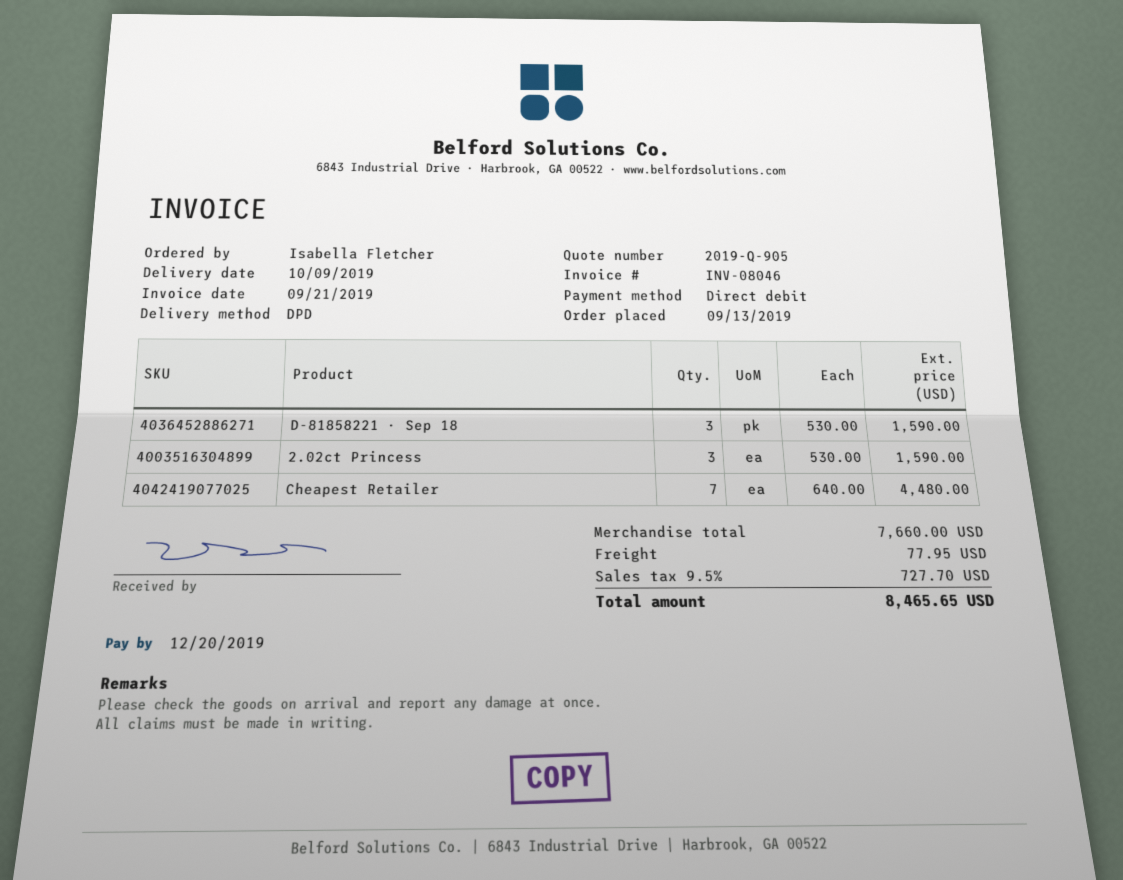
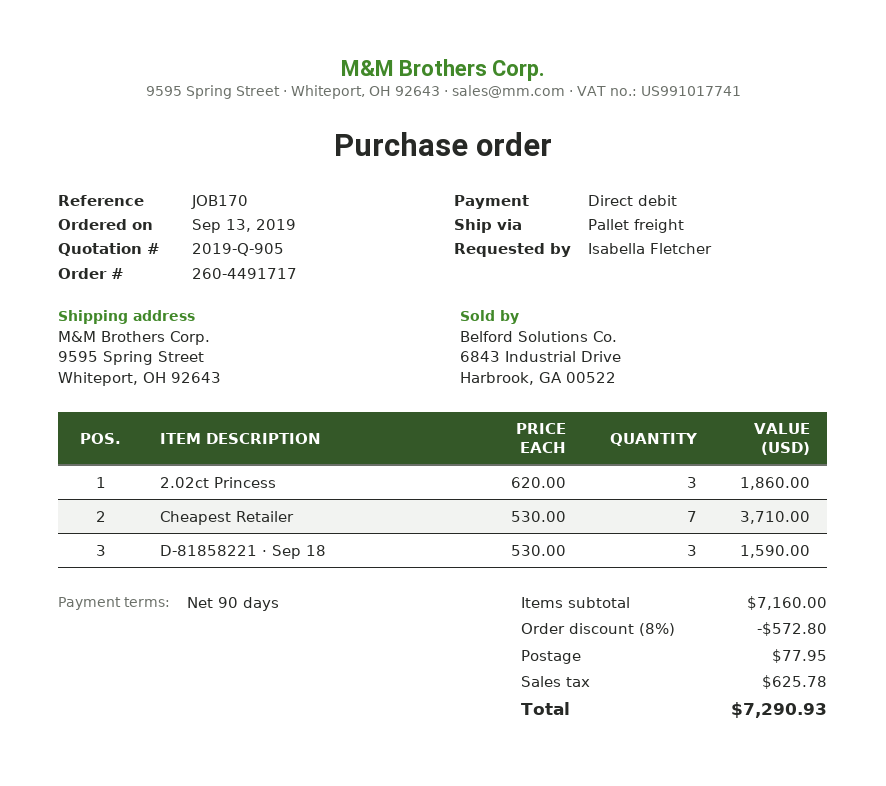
shipping method: DPD -> pallet freight
2.02ct Princess: 3 x 530.00 = 1590.00 -> 3 x 620.00 = 1860.00
Cheapest Retailer: 7 x 640.00 = 4480.00 -> 7 x 530.00 = 3710.00
subtotal: 7660.00 -> 7160.00
discount: none -> 8% = 572.80
tax: 727.70 -> 625.78
total: 8465.65 -> 7290.93

